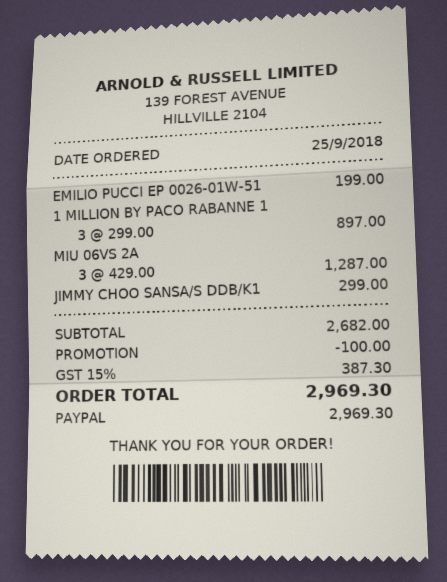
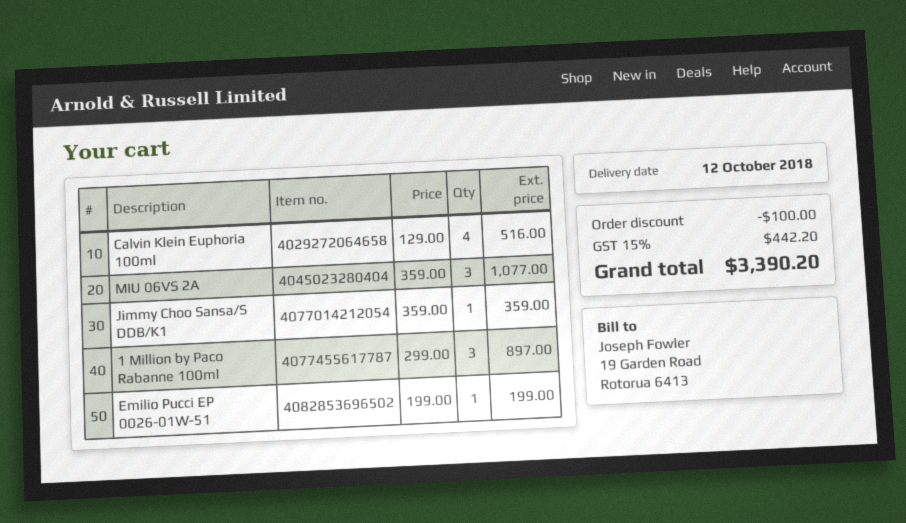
MIU 06VS 2A: 3 x 429.00 = 1287.00 -> 3 x 359.00 = 1077.00
JIMMY CHOO SANSA/S DDB/K1: 1 x 299.00 = 299.00 -> 1 x 359.00 = 359.00
Calvin Klein Euphoria 100ml: none -> 4 x 129.00 = 516.00
tax: 15% = 387.30 -> 15% = 442.20
total: 2969.30 -> 3390.20

